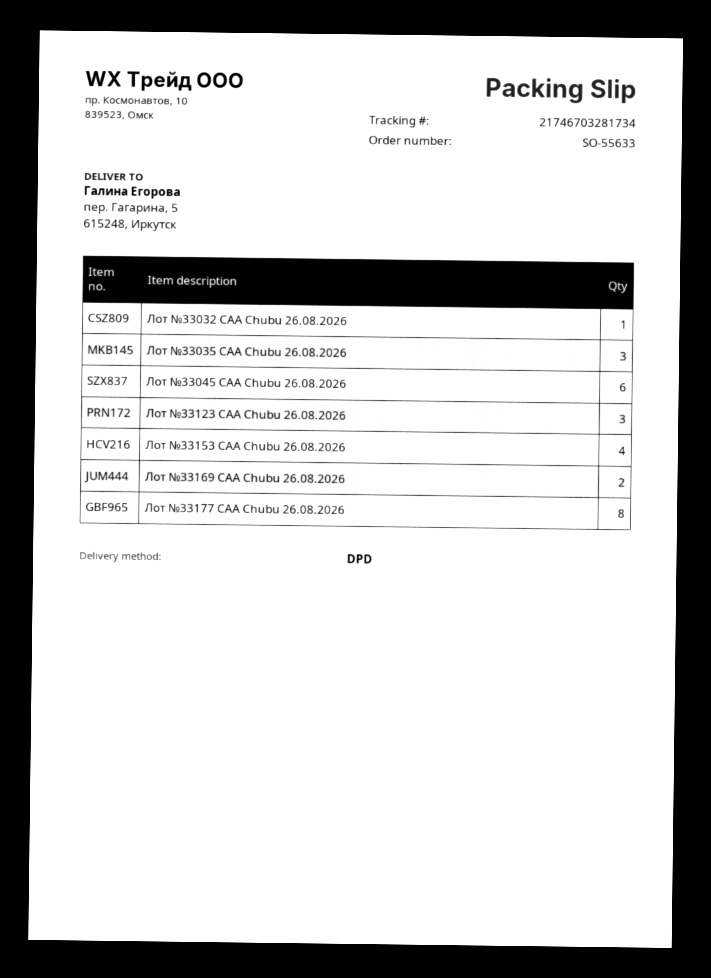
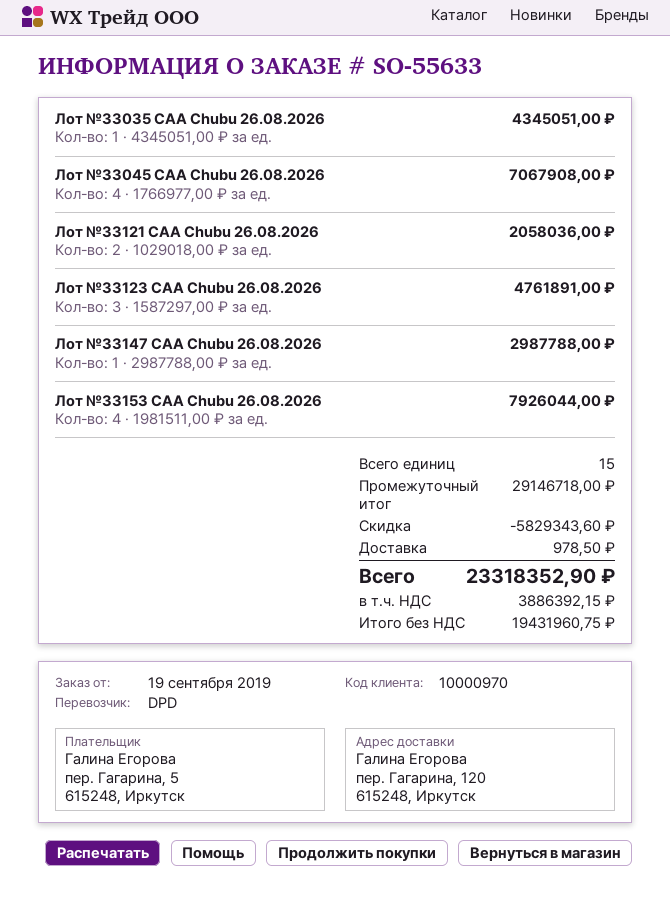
ship to: пер. Гагарина, 5, 615248, Иркутск -> пер. Гагарина, 120, 615248, Иркутск
Лот №33032 CAA Chubu 26.08.2026: 1 -> none
Лот №33035 CAA Chubu 26.08.2026: 3 -> 1
Лот №33045 CAA Chubu 26.08.2026: 6 -> 4
Лот №33169 CAA Chubu 26.08.2026: 2 -> none
Лот №33177 CAA Chubu 26.08.2026: 8 -> none
Лот №33121 CAA Chubu 26.08.2026: none -> 2
Лот №33147 CAA Chubu 26.08.2026: none -> 1

